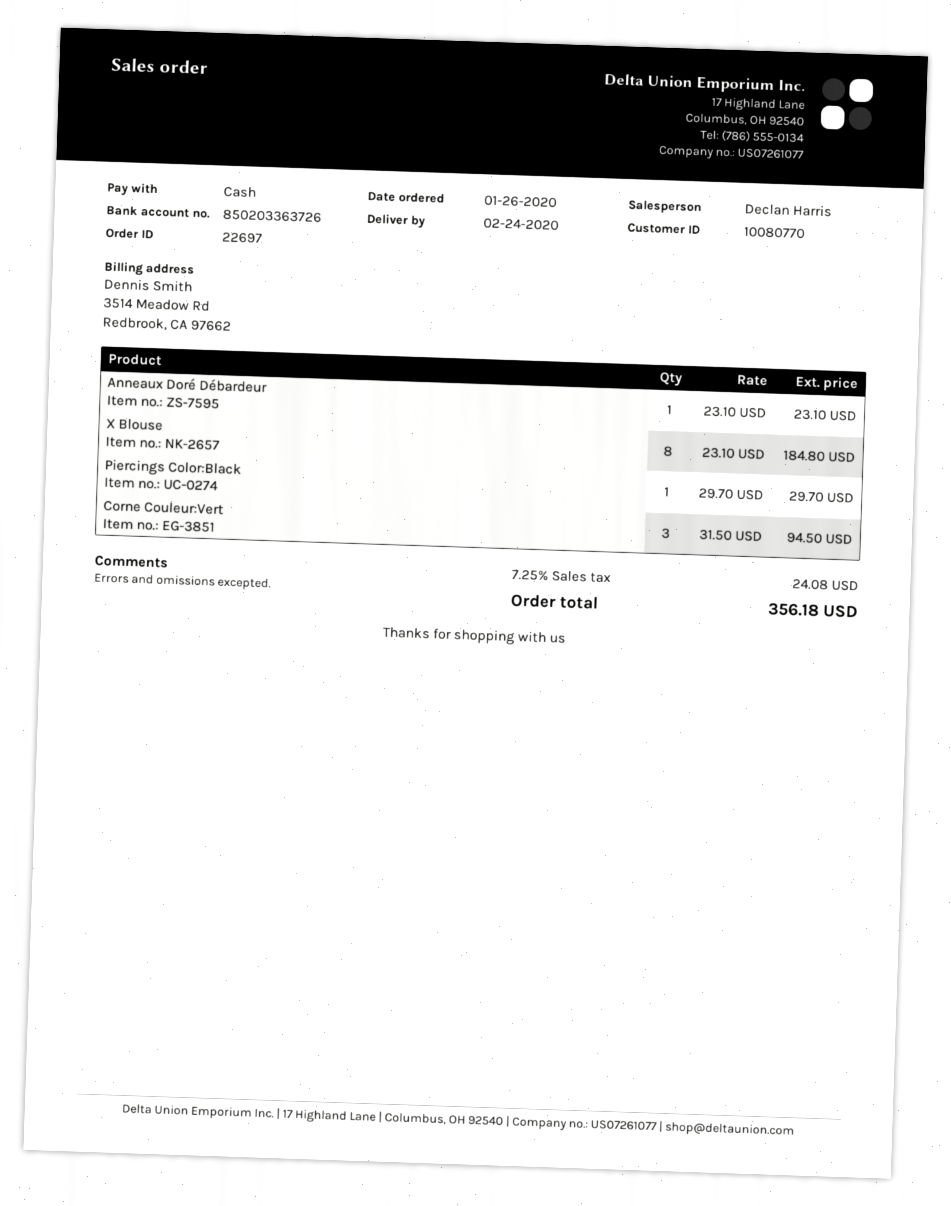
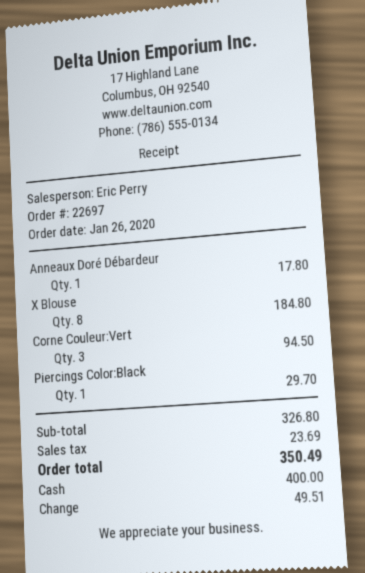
sales rep: Declan Harris -> Eric Perry
Anneaux Doré Débardeur: 1 for 23.10 -> 1 for 17.80
tax: 24.08 -> 23.69
total: 356.18 -> 350.49

